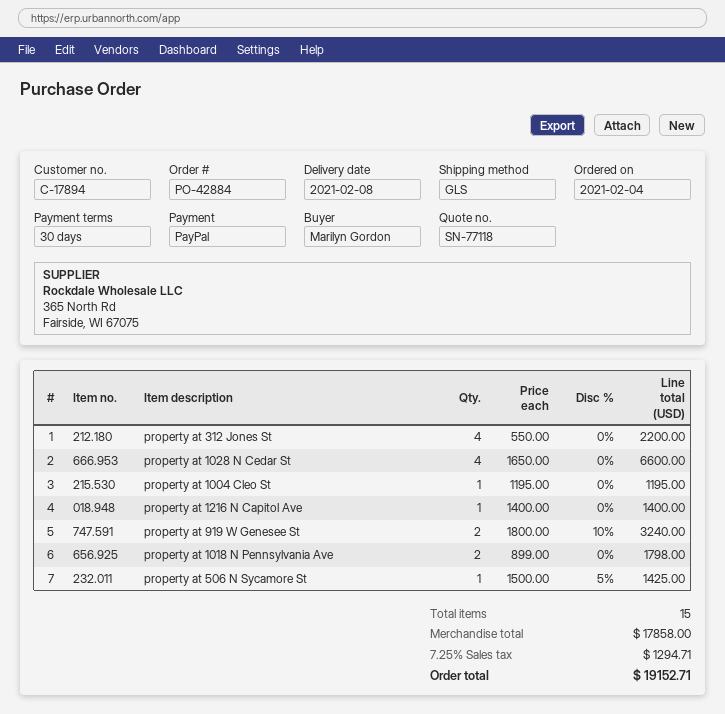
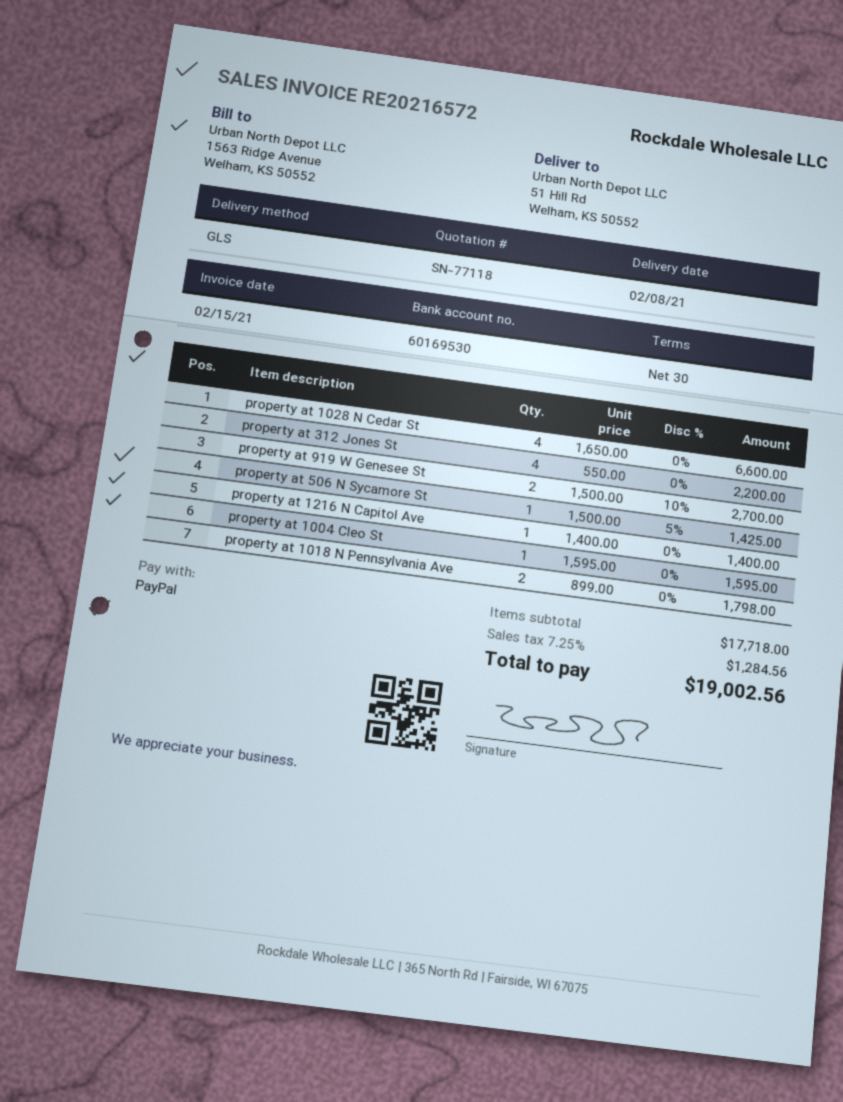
property at 1004 Cleo St: 1 x 1195.00 = 1195.00 -> 1 x 1595.00 = 1595.00
property at 919 W Genesee St: 2 x 1800.00 - 10% = 3240.00 -> 2 x 1500.00 - 10% = 2700.00
subtotal: 17858.00 -> 17718.00
tax: 7.25% = 1294.71 -> 7.25% = 1284.56
total: 19152.71 -> 19002.56

